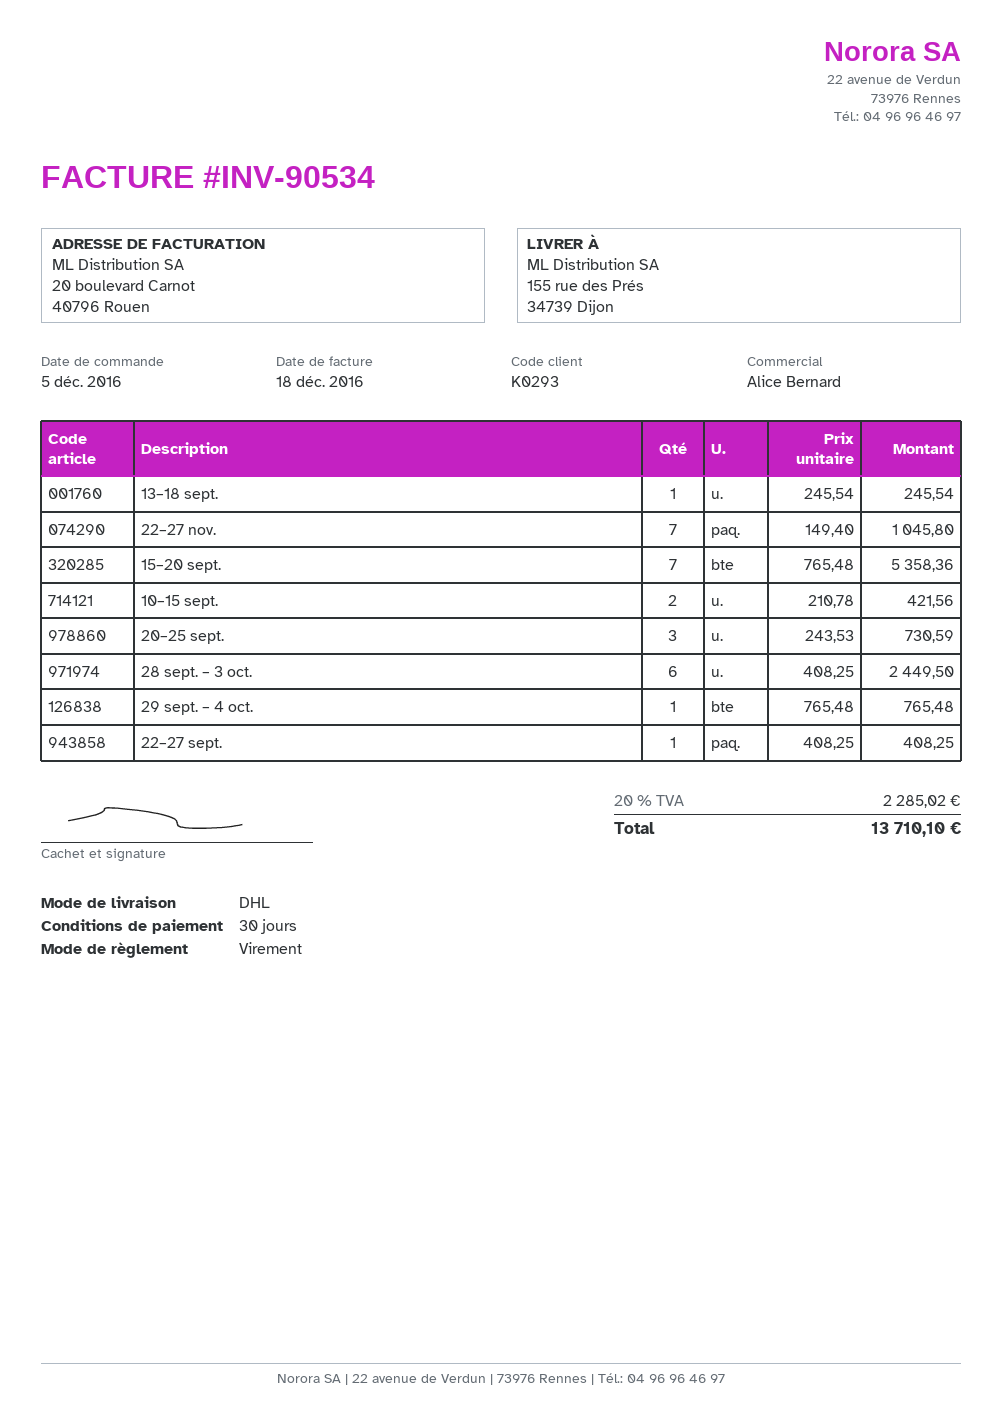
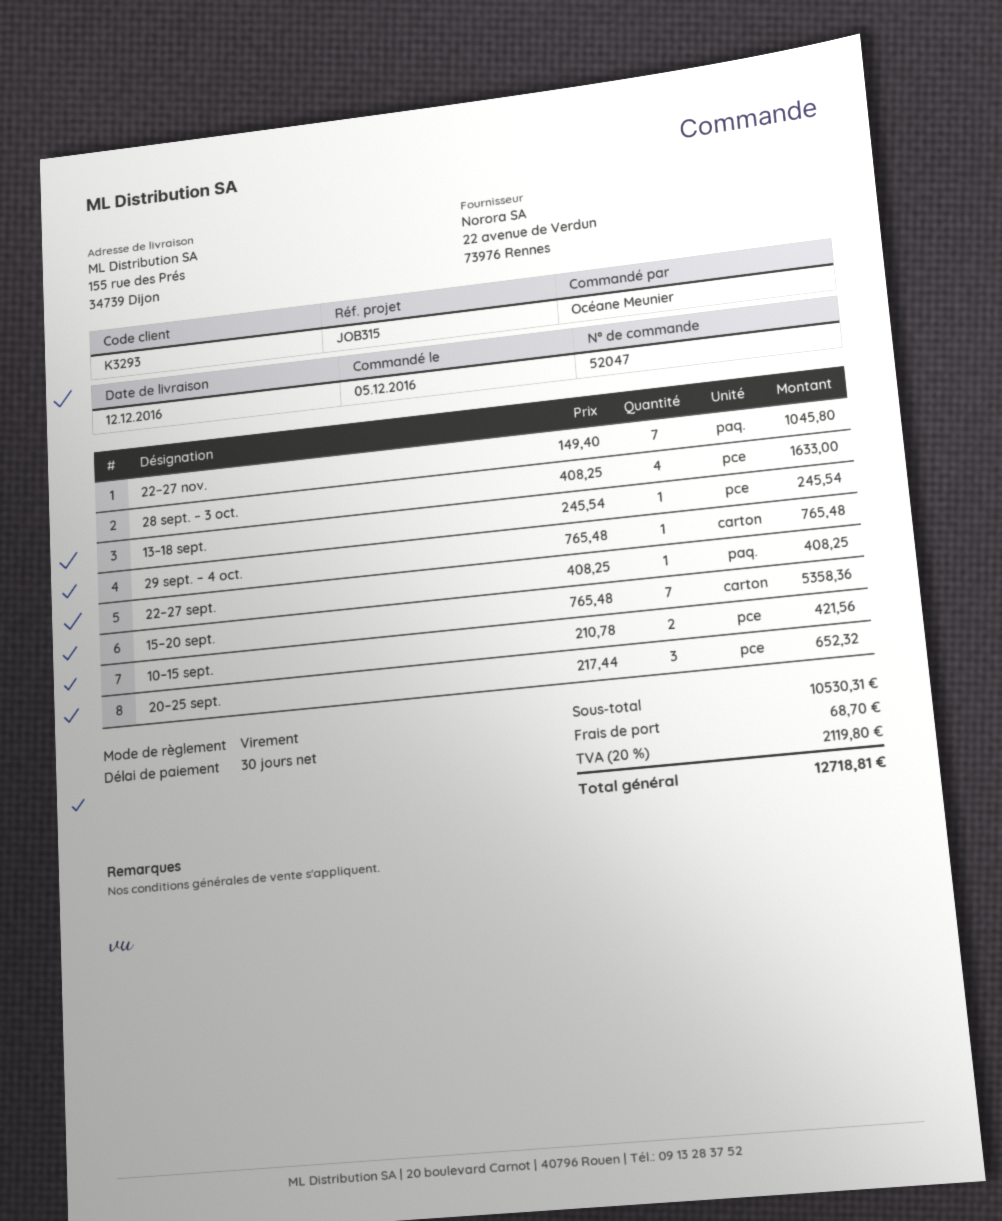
customer number: K0293 -> K3293
20–25 sept.: 3 x 243.53 = 730.59 -> 3 x 217.44 = 652.32
28 sept. – 3 oct.: 6 x 408.25 = 2449.50 -> 4 x 408.25 = 1633.00
shipping: none -> 68.70
tax: 20% = 2285.02 -> 20% = 2119.80
total: 13710.10 -> 12718.81

